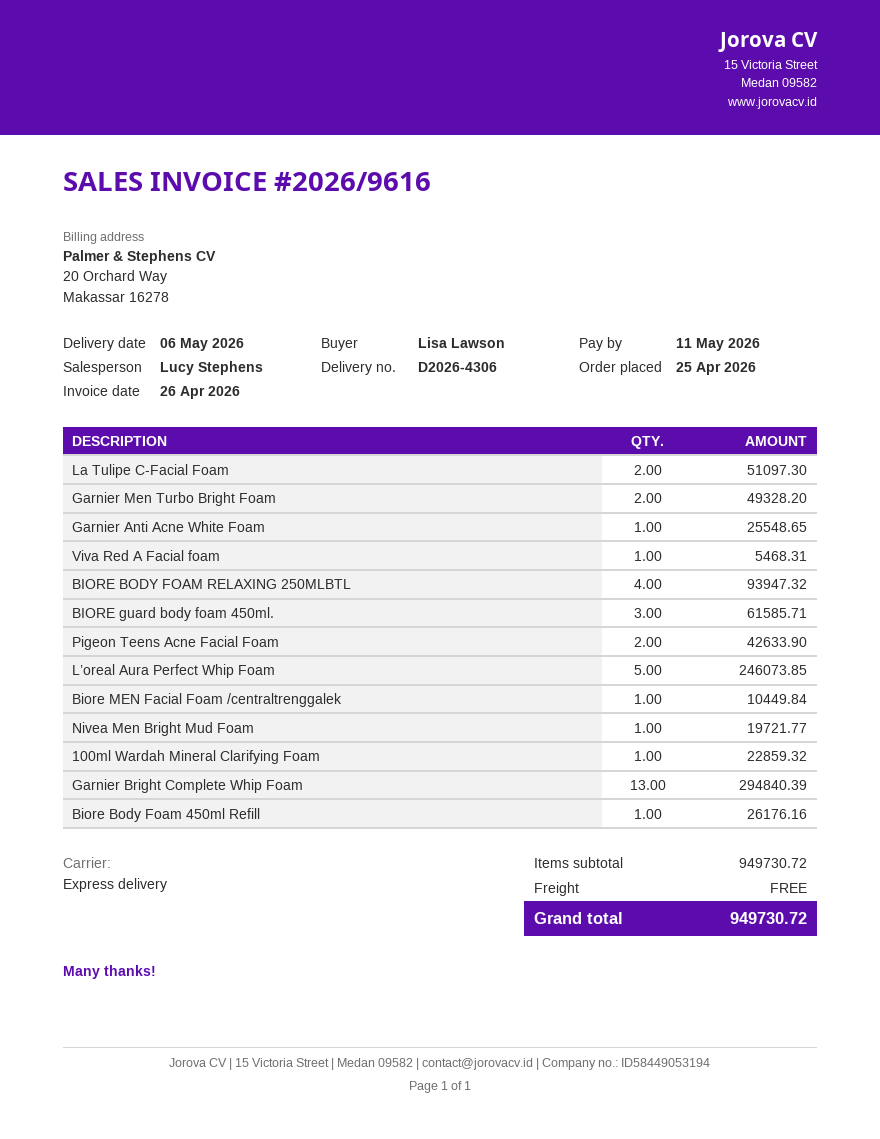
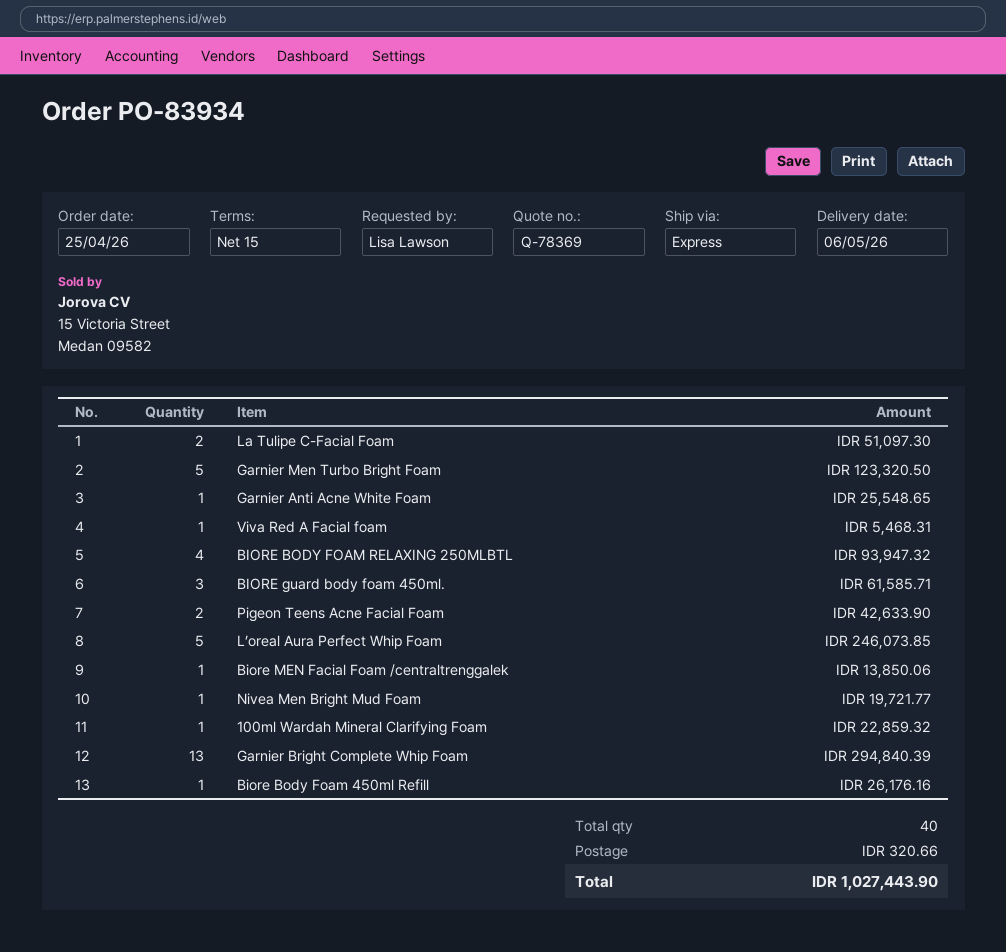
Garnier Men Turbo Bright Foam: 2 for 49328.20 -> 5 for 123320.50
Biore MEN Facial Foam /centraltrenggalek: 1 for 10449.84 -> 1 for 13850.06
shipping: 0.00 -> 320.66
total: 949730.72 -> 1027443.90

